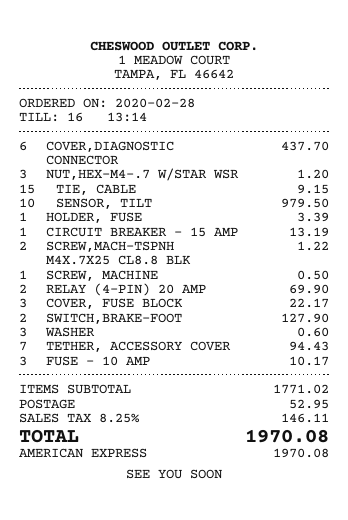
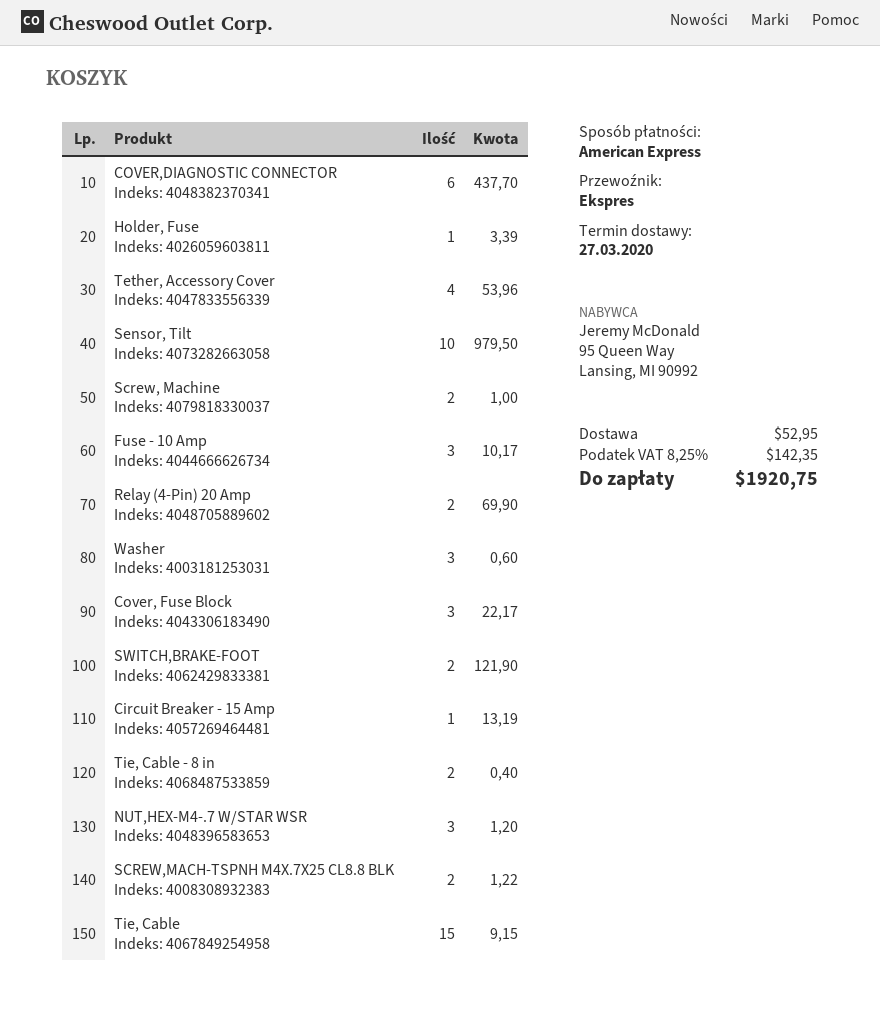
SCREW, MACHINE: 1 for 0.50 -> 2 for 1.00
SWITCH,BRAKE-FOOT: 2 for 127.90 -> 2 for 121.90
TETHER, ACCESSORY COVER: 7 for 94.43 -> 4 for 53.96
Tie, Cable - 8 in: none -> 2 for 0.40
tax: 8.25% = 146.11 -> 8.25% = 142.35
total: 1970.08 -> 1920.75

